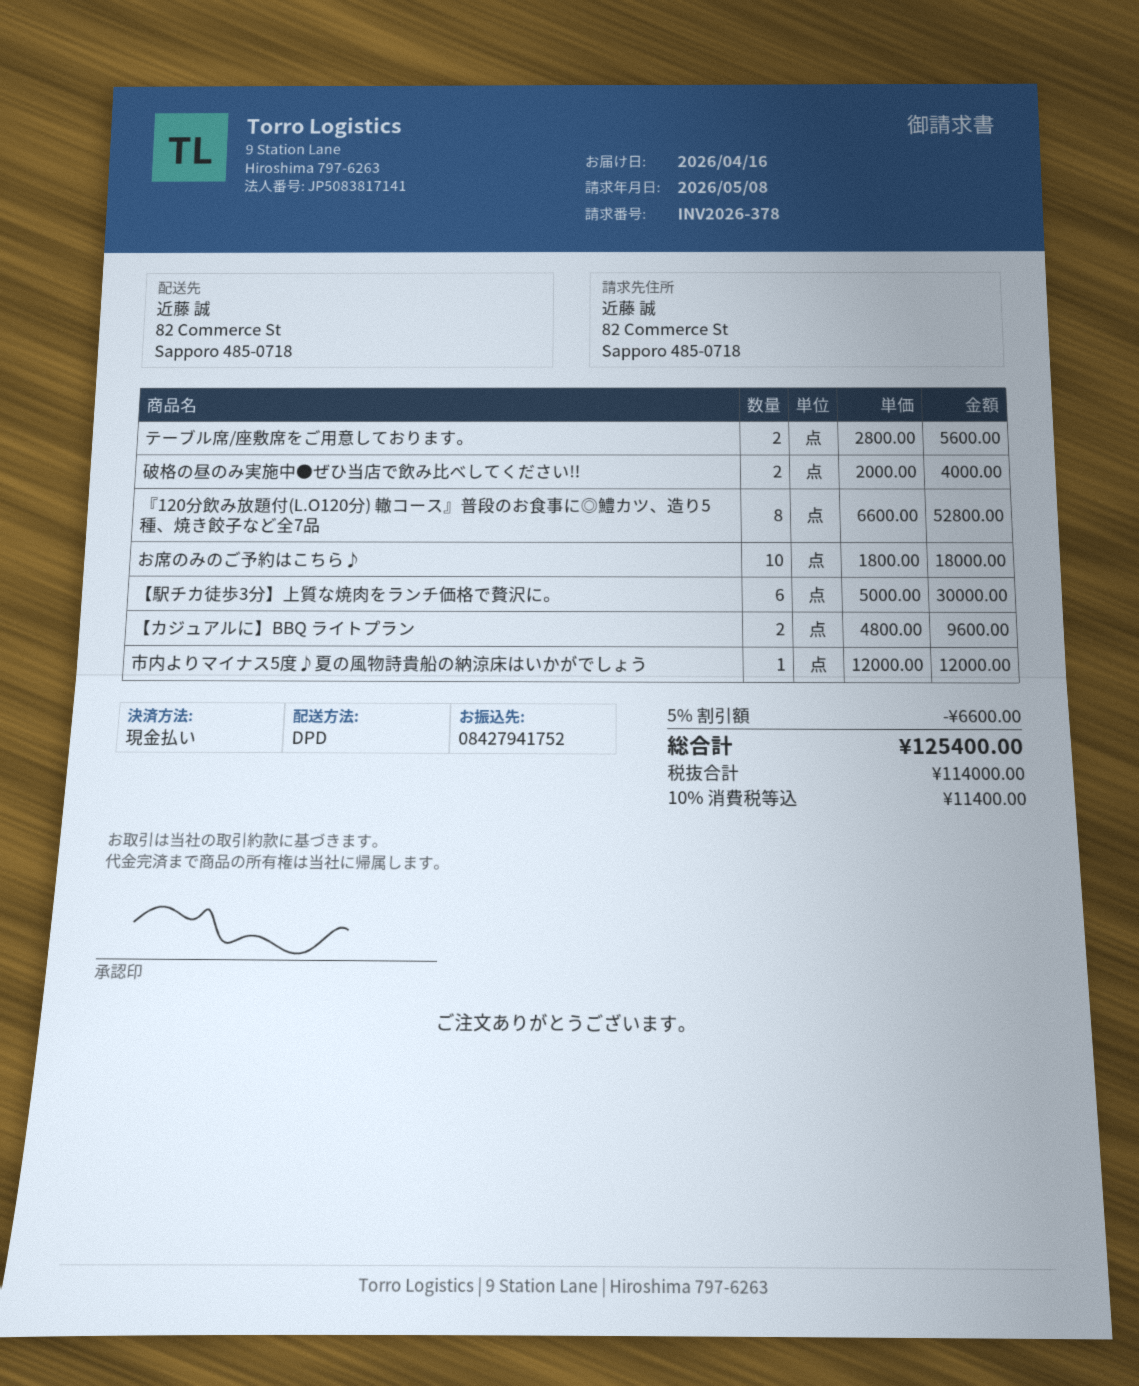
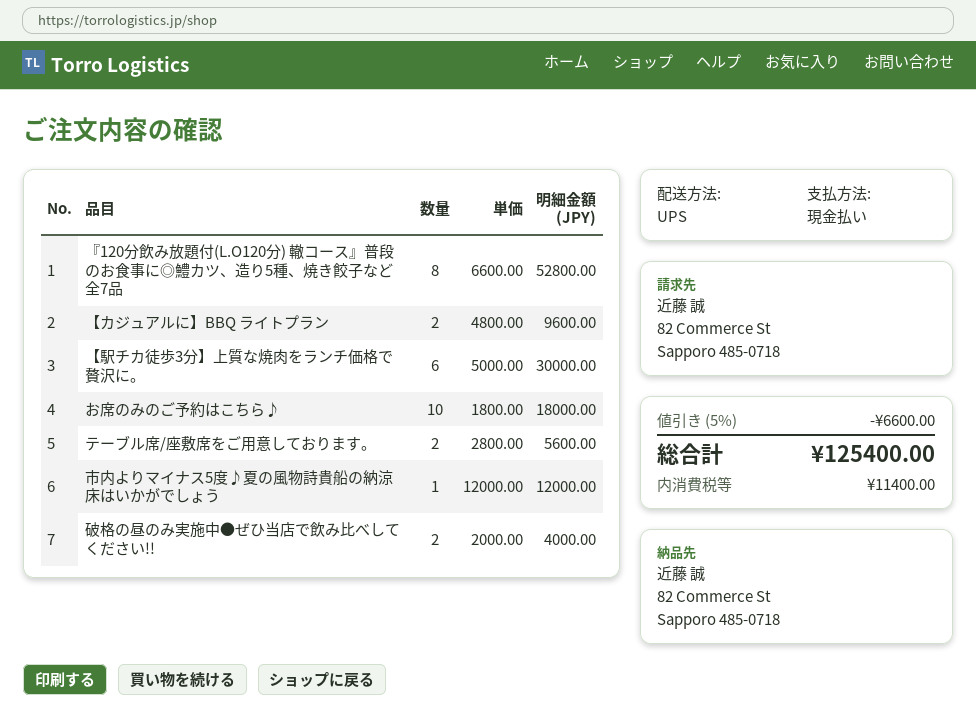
shipping method: DPD -> UPS

